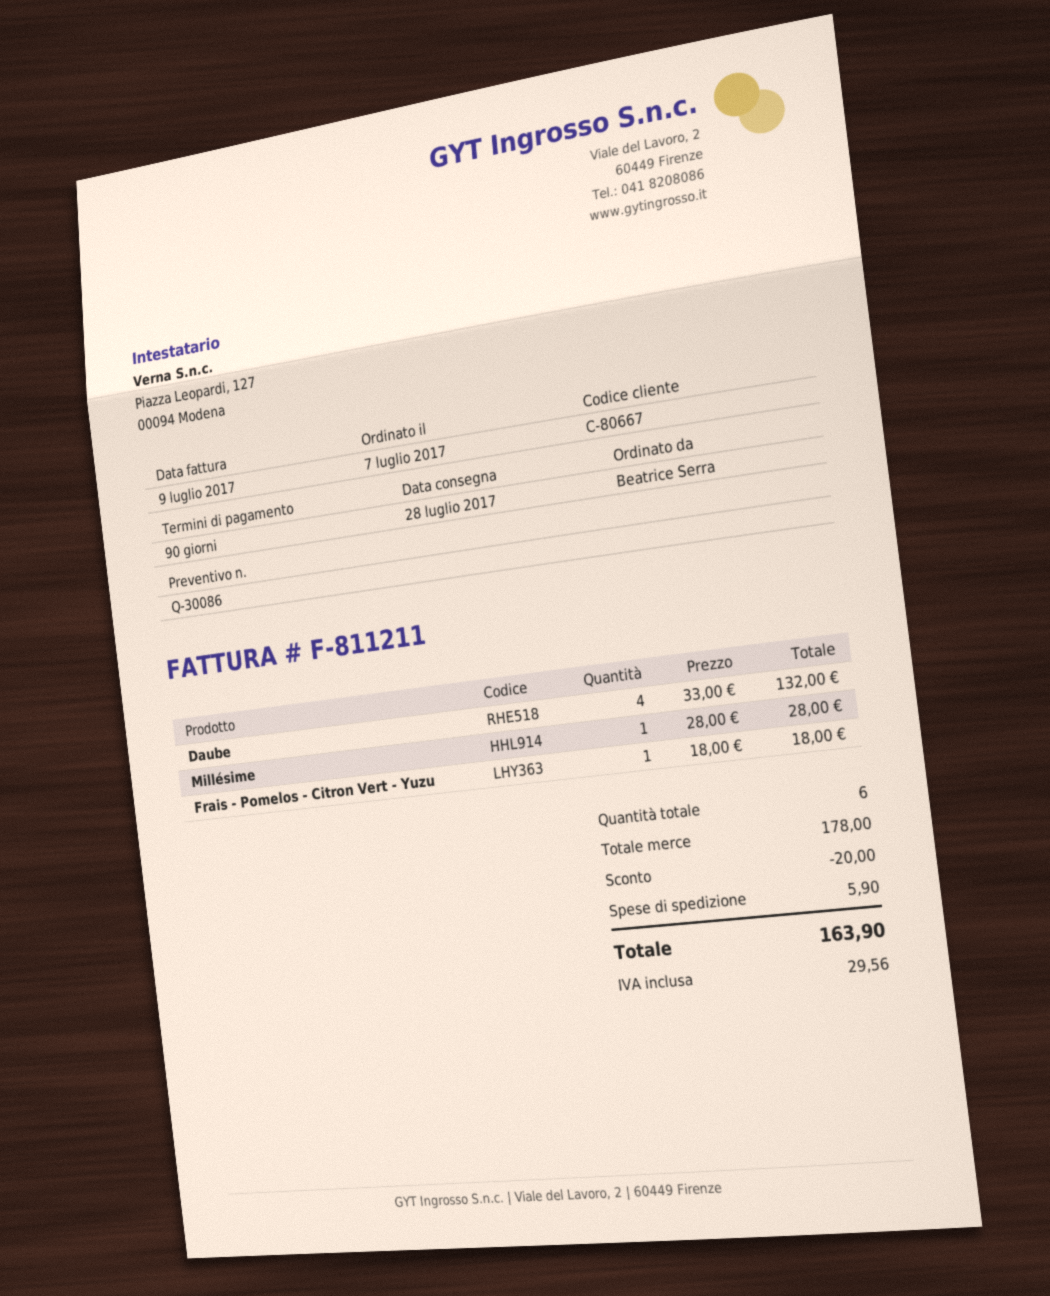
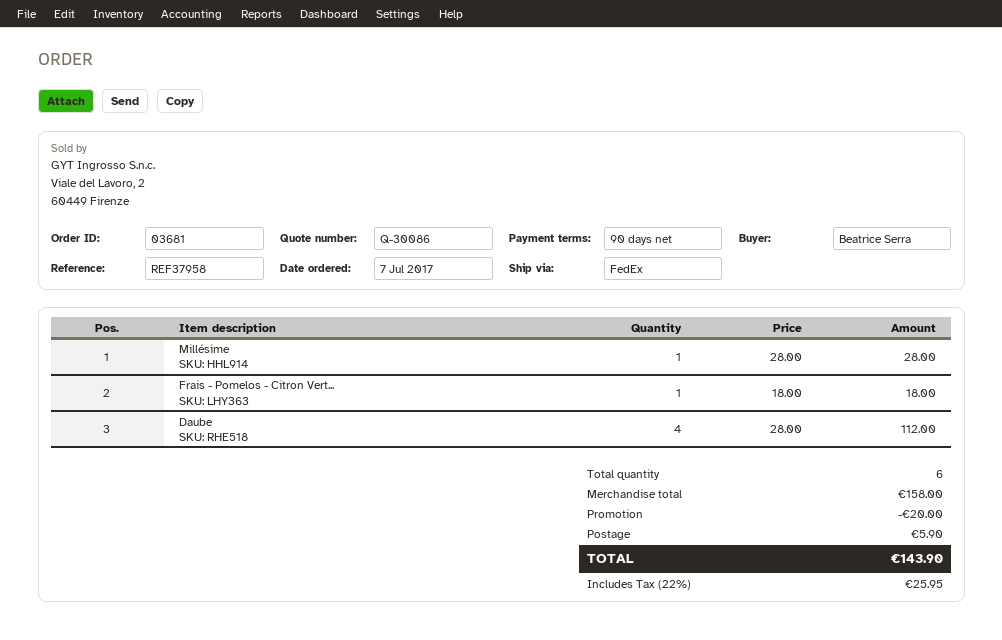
Daube: 4 x 33.00 = 132.00 -> 4 x 28.00 = 112.00
subtotal: 178.00 -> 158.00
tax: 29.56 -> 25.95
total: 163.90 -> 143.90

